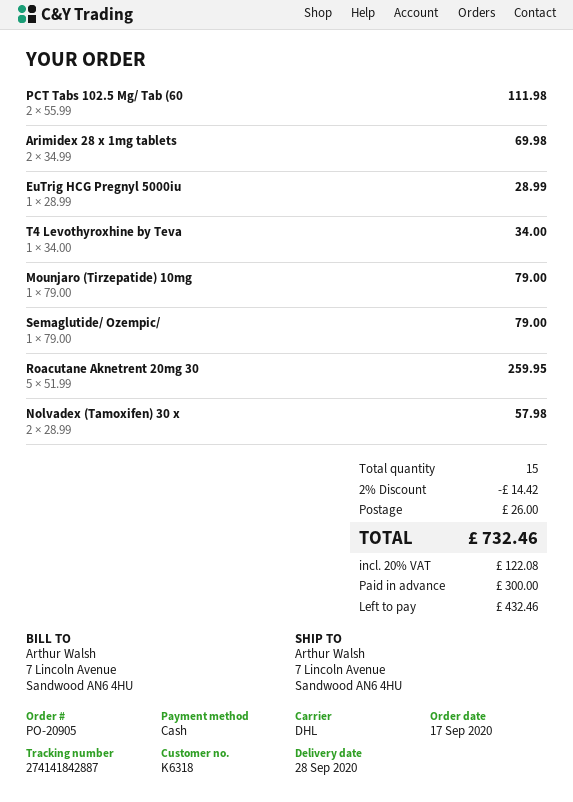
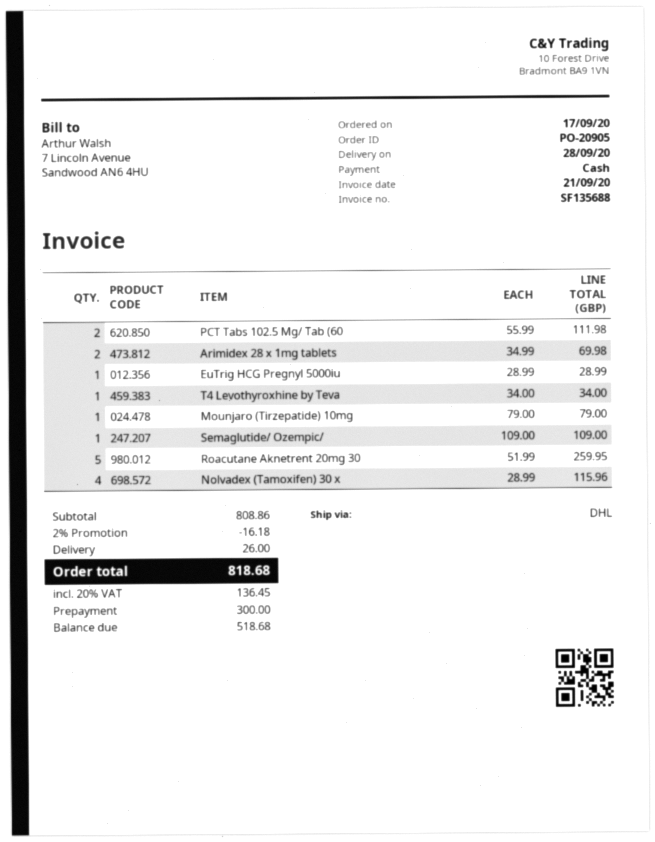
Semaglutide/ Ozempic/: 1 x 79.00 = 79.00 -> 1 x 109.00 = 109.00
Nolvadex (Tamoxifen) 30 x: 2 x 28.99 = 57.98 -> 4 x 28.99 = 115.96
discount: 2% = 14.42 -> 2% = 16.18
tax: 20% = 122.08 -> 20% = 136.45
total: 732.46 -> 818.68
balance: 432.46 -> 518.68

